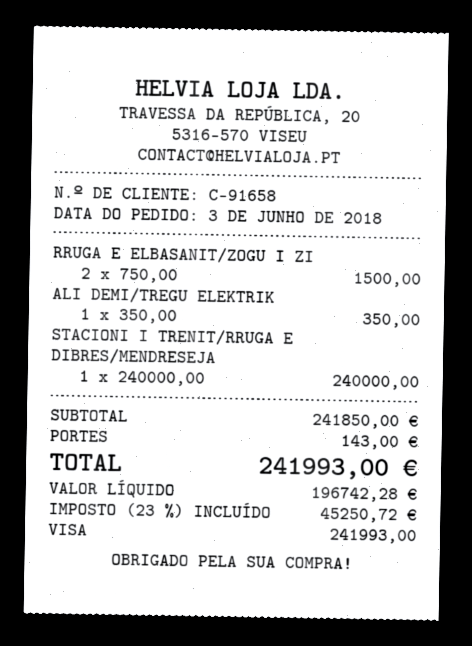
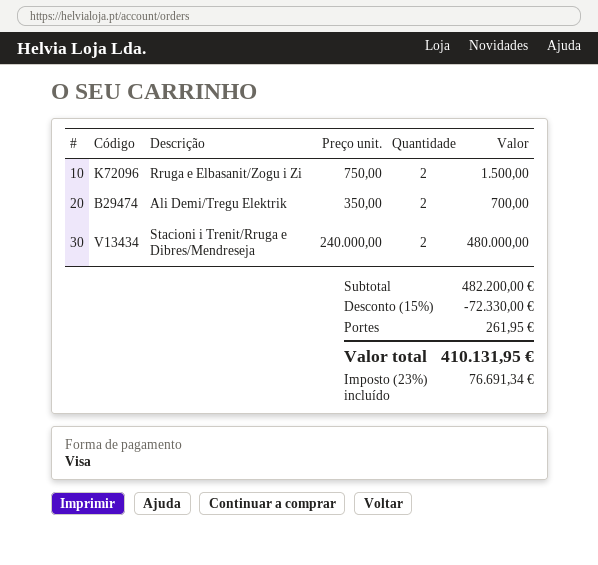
ALI DEMI/TREGU ELEKTRIK: 1 x 350.00 = 350.00 -> 2 x 350.00 = 700.00
STACIONI I TRENIT/RRUGA E DIBRES/MENDRESEJA: 1 x 240000.00 = 240000.00 -> 2 x 240000.00 = 480000.00
subtotal: 241850.00 -> 482200.00
discount: none -> 15% = 72330.00
shipping: 143.00 -> 261.95
tax: 23% = 45250.72 -> 23% = 76691.34
total: 241993.00 -> 410131.95

